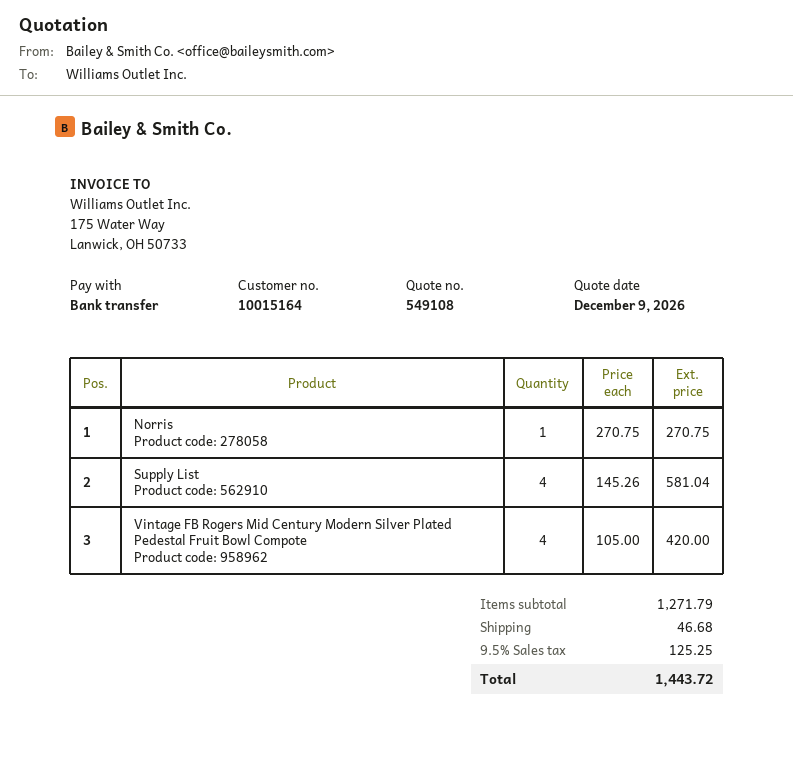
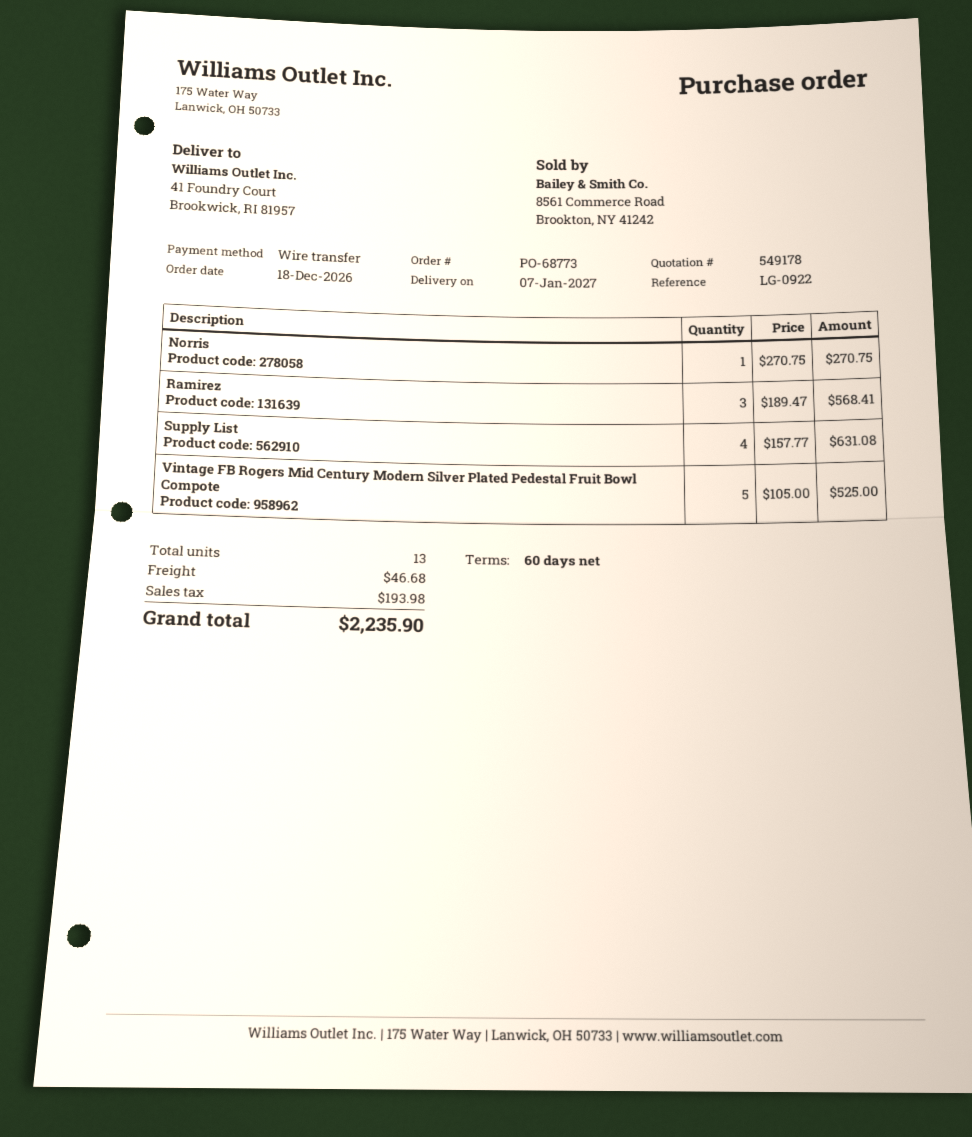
quote number: 549108 -> 549178
Supply List: 4 x 145.26 = 581.04 -> 4 x 157.77 = 631.08
Vintage FB Rogers Mid Century Modern Silver Plated Pedestal Fruit Bowl Compote: 4 x 105.00 = 420.00 -> 5 x 105.00 = 525.00
Ramirez: none -> 3 x 189.47 = 568.41
tax: 125.25 -> 193.98
total: 1443.72 -> 2235.90

